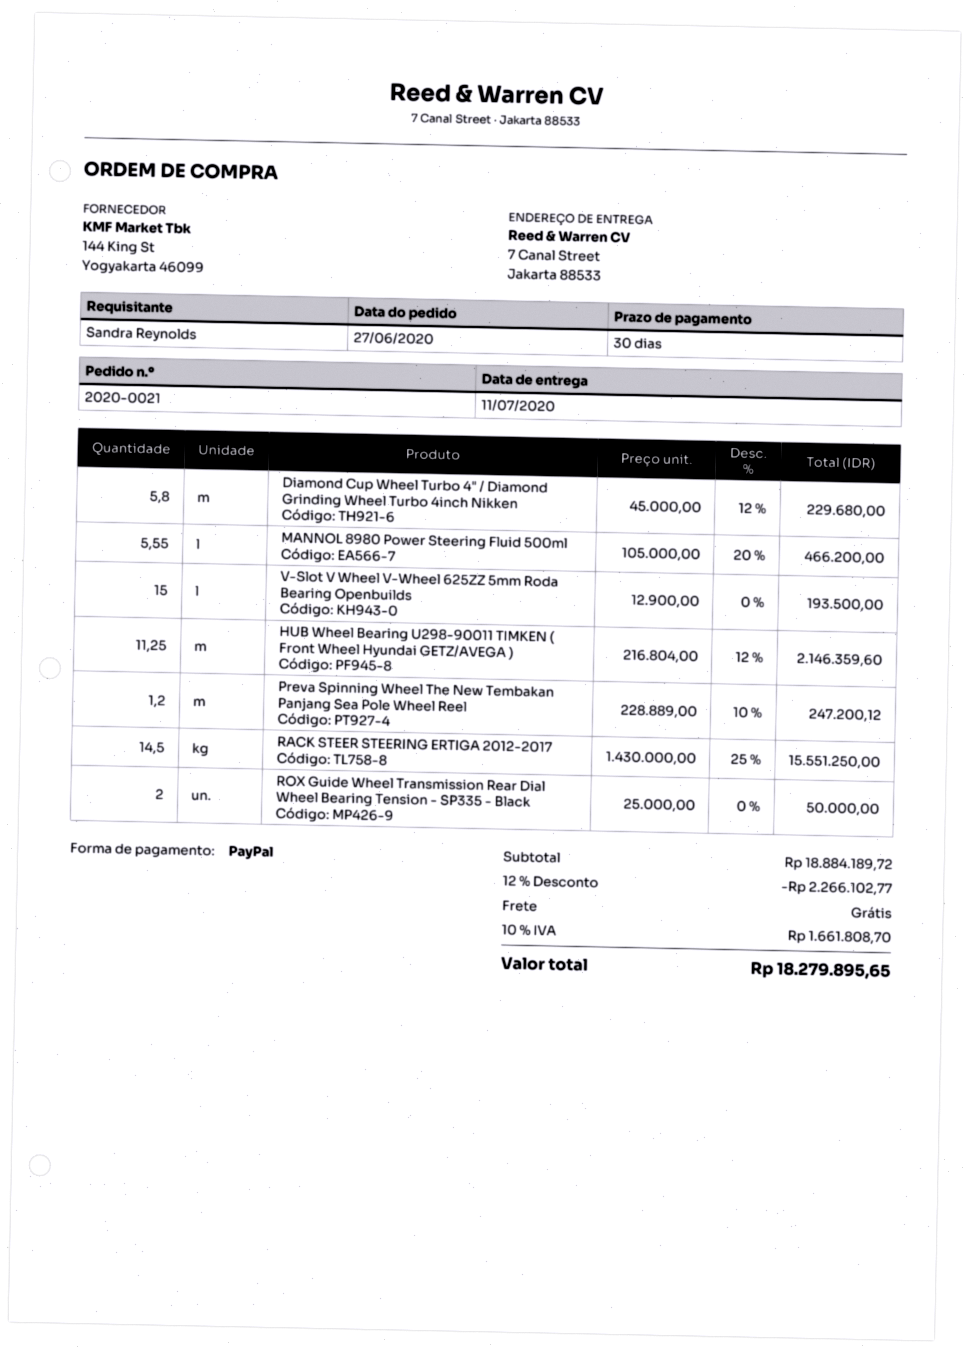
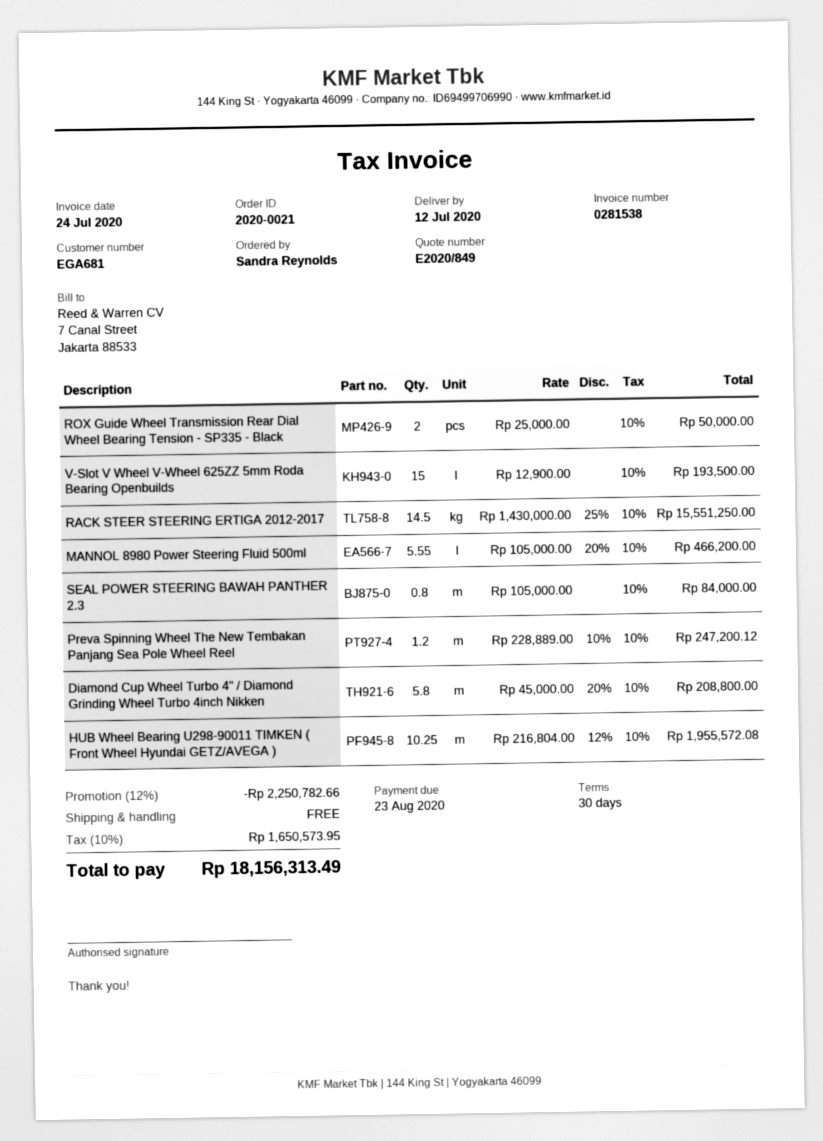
delivery date: 2020-07-11 -> 2020-07-12
Diamond Cup Wheel Turbo 4" / Diamond Grinding Wheel Turbo 4inch Nikken: 5.8 x 45000.00 - 12% = 229680.00 -> 5.8 x 45000.00 - 20% = 208800.00
HUB Wheel Bearing U298-90011 TIMKEN ( Front Wheel Hyundai GETZ/AVEGA ): 11.25 x 216804.00 - 12% = 2146359.60 -> 10.25 x 216804.00 - 12% = 1955572.08
SEAL POWER STEERING BAWAH PANTHER 2.3: none -> 0.8 x 105000.00 = 84000.00
discount: 12% = 2266102.77 -> 12% = 2250782.66
tax: 10% = 1661808.70 -> 10% = 1650573.95
total: 18279895.65 -> 18156313.49

